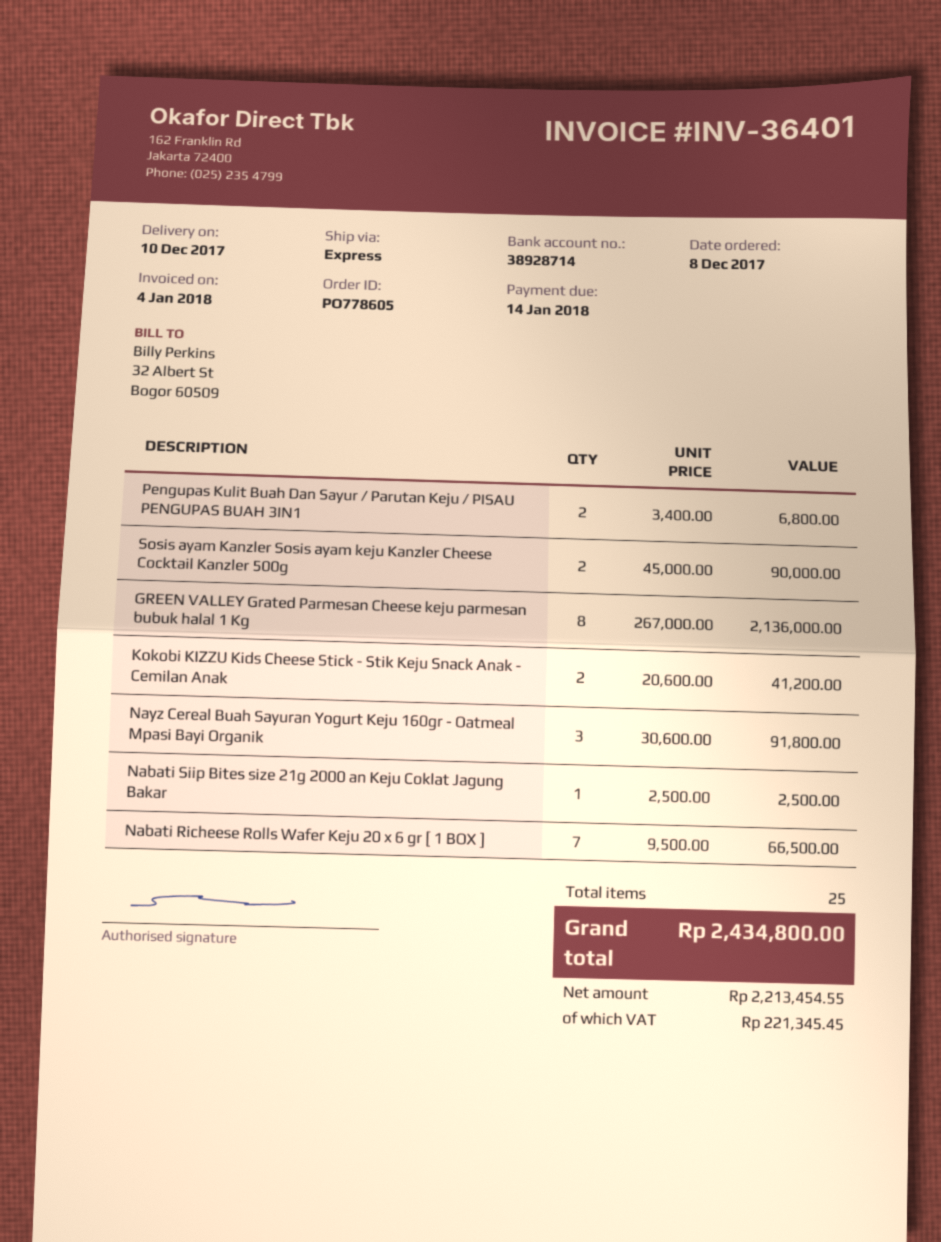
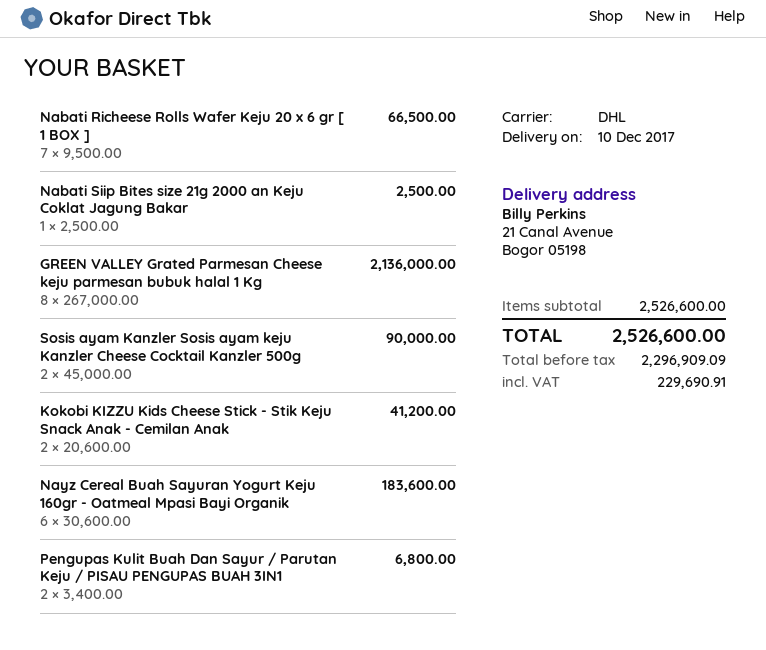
shipping method: express -> DHL
Nayz Cereal Buah Sayuran Yogurt Keju 160gr - Oatmeal Mpasi Bayi Organik: 3 x 30600.00 = 91800.00 -> 6 x 30600.00 = 183600.00
net: 2213454.55 -> 2296909.09
tax: 221345.45 -> 229690.91
total: 2434800.00 -> 2526600.00

